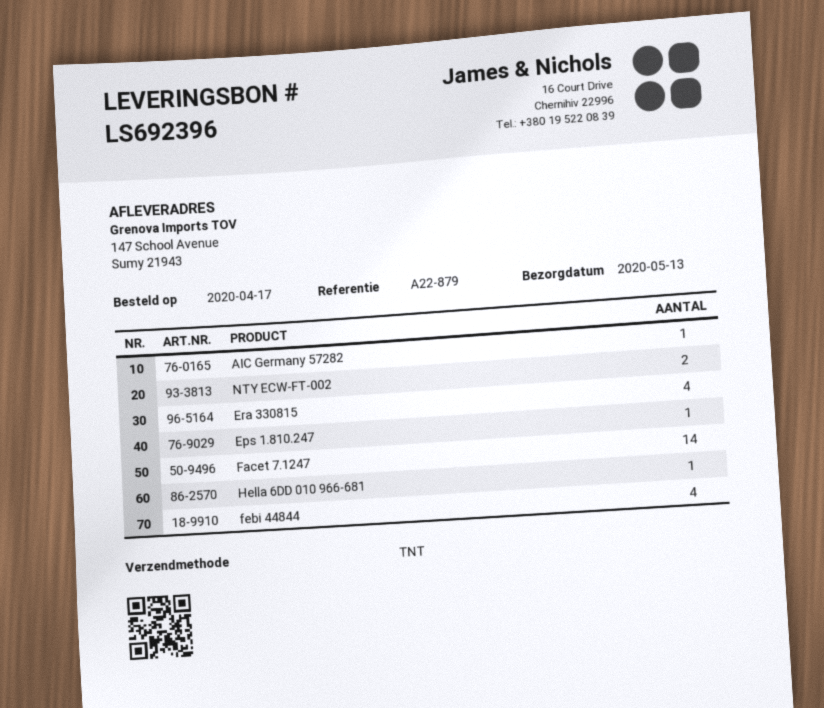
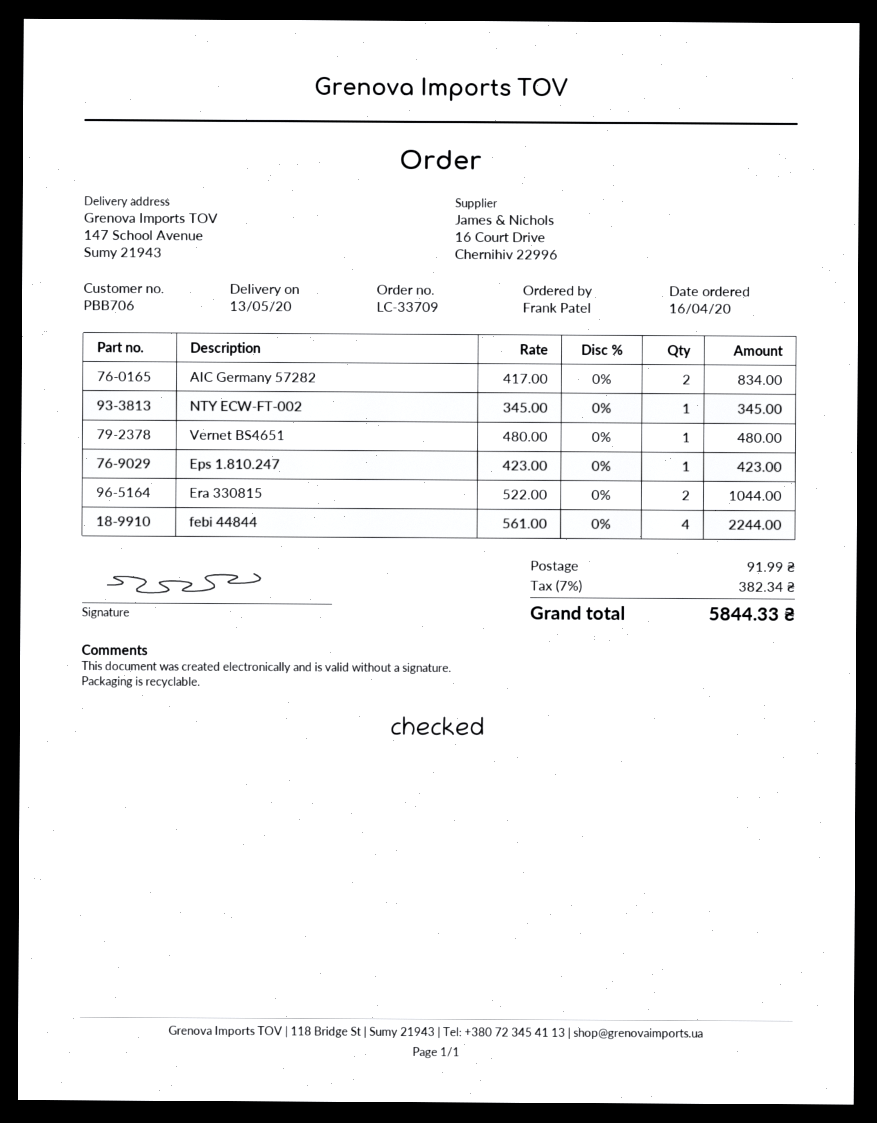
order date: 2020-04-17 -> 2020-04-16
AIC Germany 57282: 1 -> 2
NTY ECW-FT-002: 2 -> 1
Era 330815: 4 -> 2
Facet 7.1247: 14 -> none
Hella 6DD 010 966-681: 1 -> none
Vernet BS4651: none -> 1

